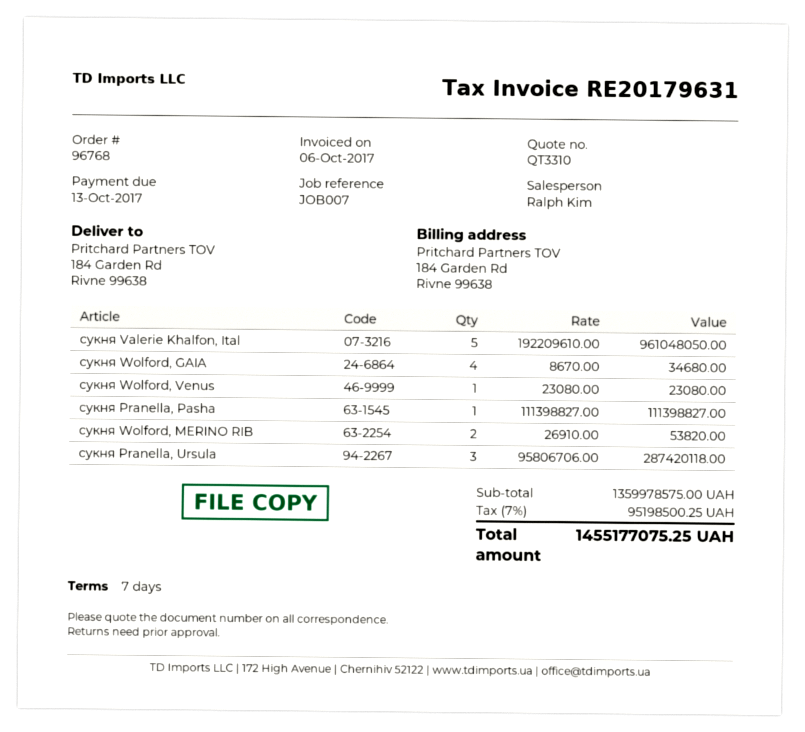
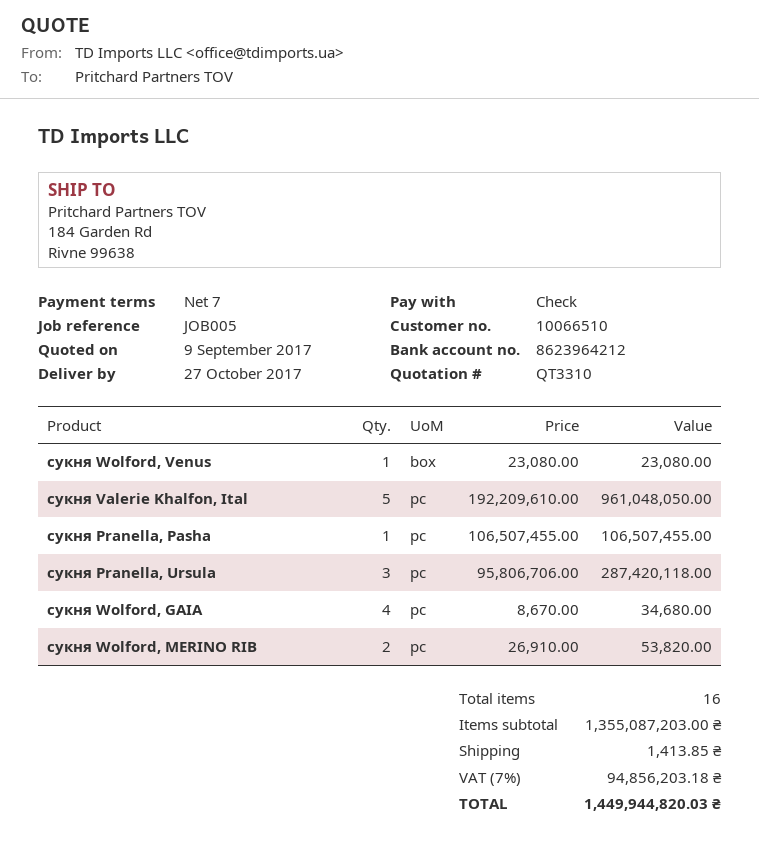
reference: JOB007 -> JOB005
сукня Pranella, Pasha: 1 x 111398827.00 = 111398827.00 -> 1 x 106507455.00 = 106507455.00
subtotal: 1359978575.00 -> 1355087203.00
shipping: none -> 1413.85
tax: 7% = 95198500.25 -> 7% = 94856203.18
total: 1455177075.25 -> 1449944820.03

